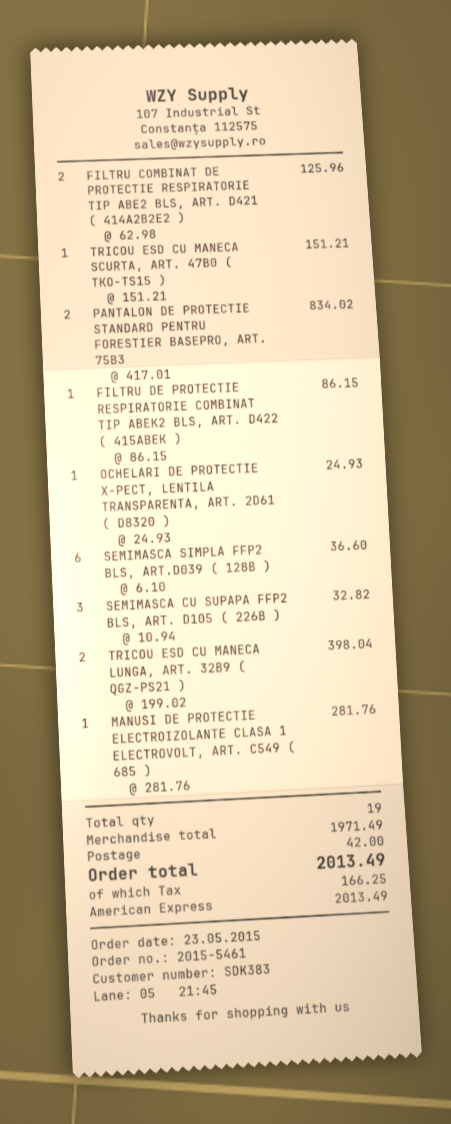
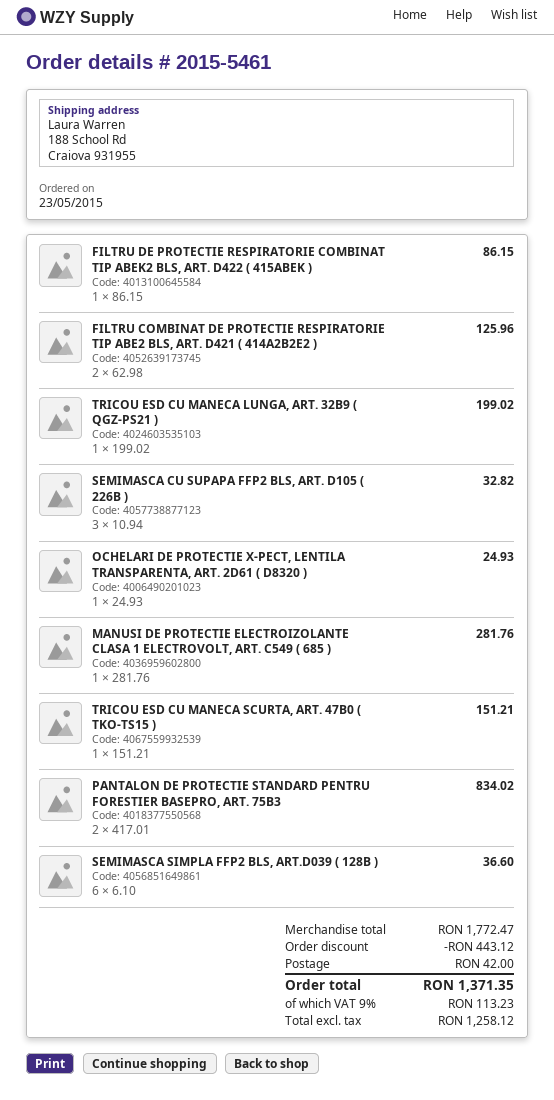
TRICOU ESD CU MANECA LUNGA, ART. 32B9 ( QGZ-PS21 ): 2 x 199.02 = 398.04 -> 1 x 199.02 = 199.02
subtotal: 1971.49 -> 1772.47
discount: none -> 443.12
tax: 166.25 -> 113.23
total: 2013.49 -> 1371.35

